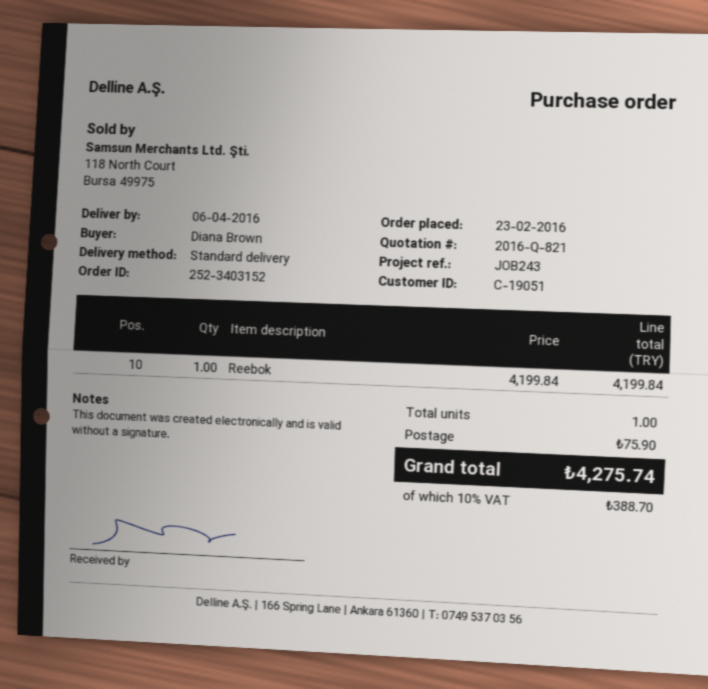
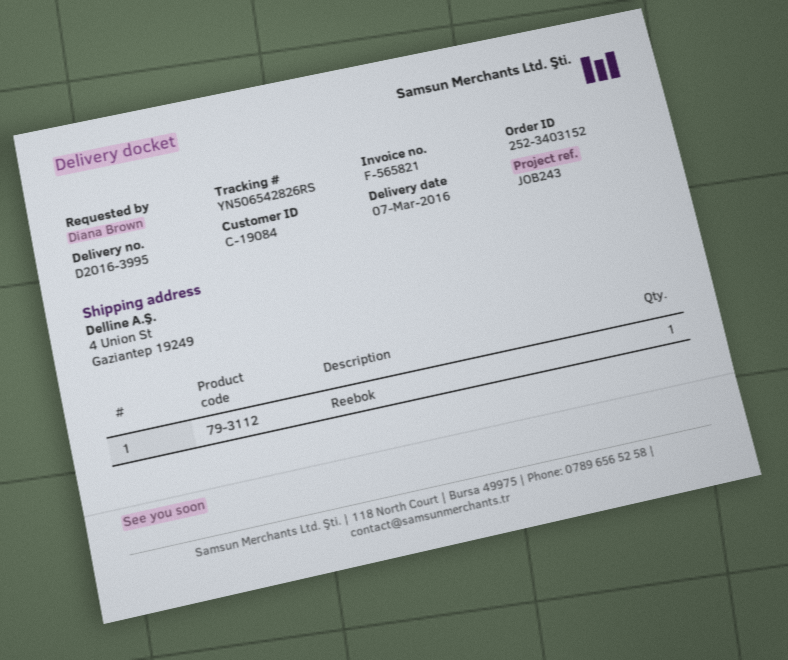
delivery date: 2016-04-06 -> 2016-03-07
customer number: C-19051 -> C-19084

